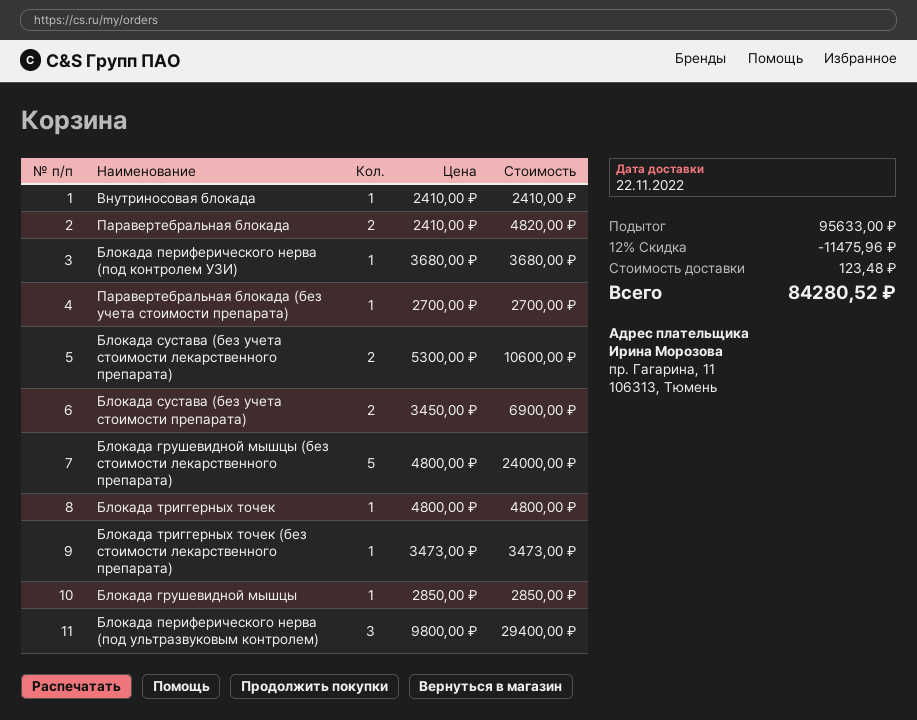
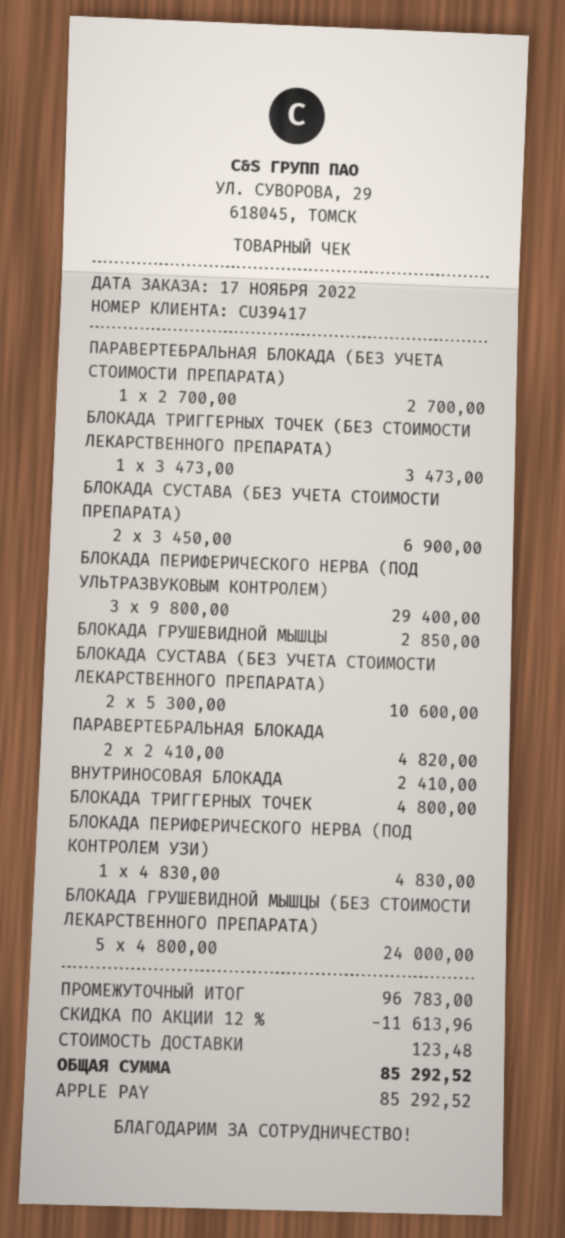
Блокада периферического нерва (под контролем УЗИ): 1 x 3680.00 = 3680.00 -> 1 x 4830.00 = 4830.00
subtotal: 95633.00 -> 96783.00
discount: 12% = 11475.96 -> 12% = 11613.96
total: 84280.52 -> 85292.52

